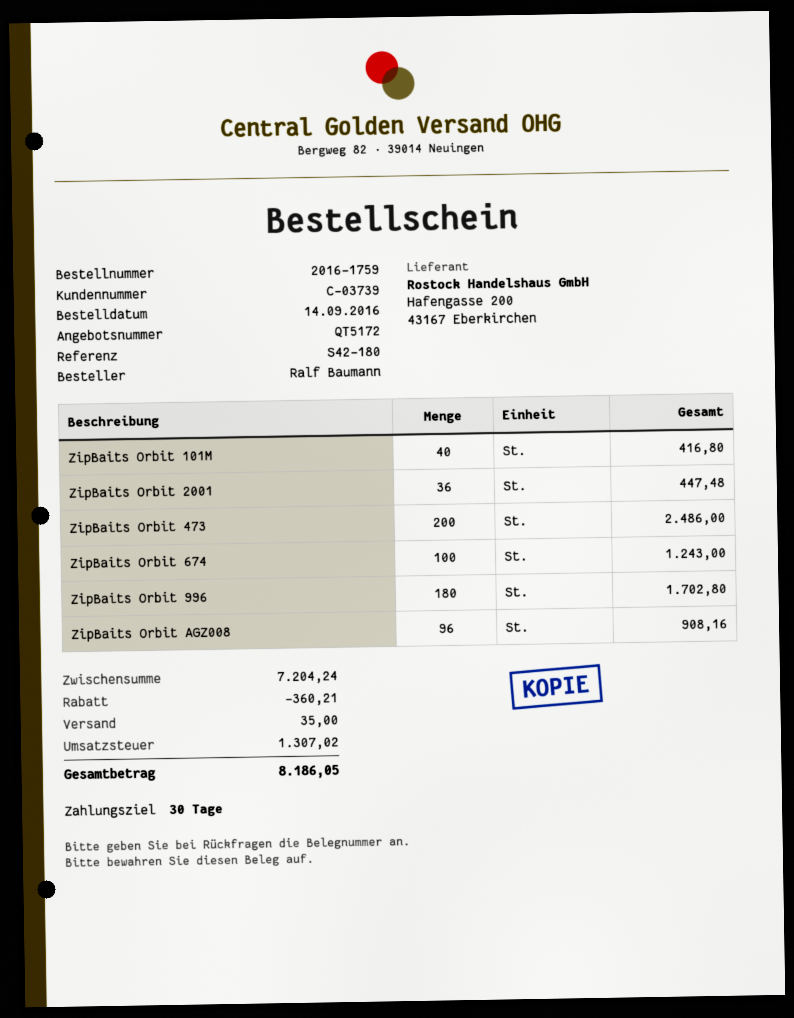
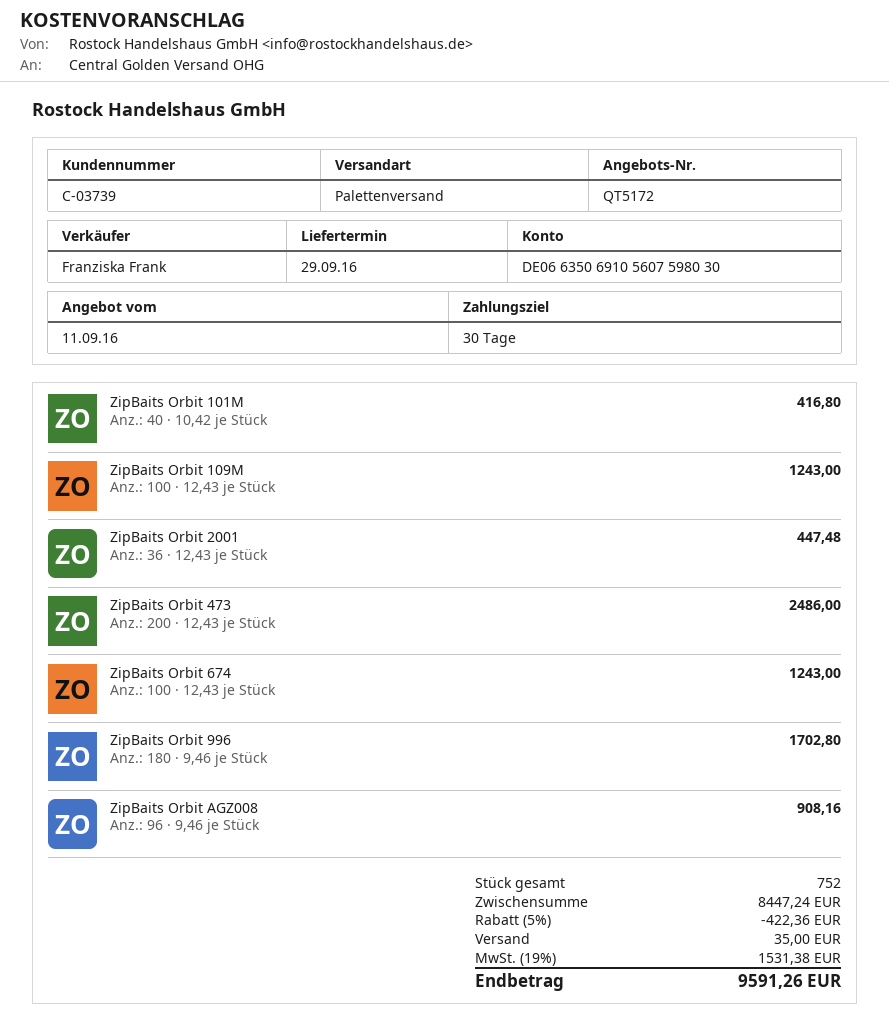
ZipBaits Orbit 109M: none -> 100 for 1243.00
subtotal: 7204.24 -> 8447.24
discount: 360.21 -> 422.36
tax: 1307.02 -> 1531.38
total: 8186.05 -> 9591.26

